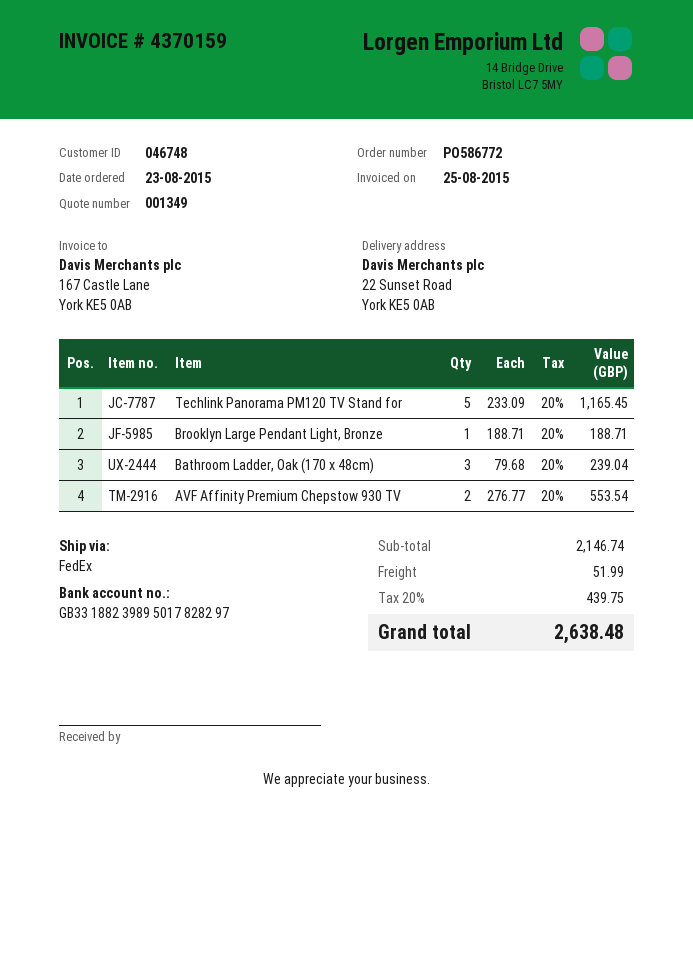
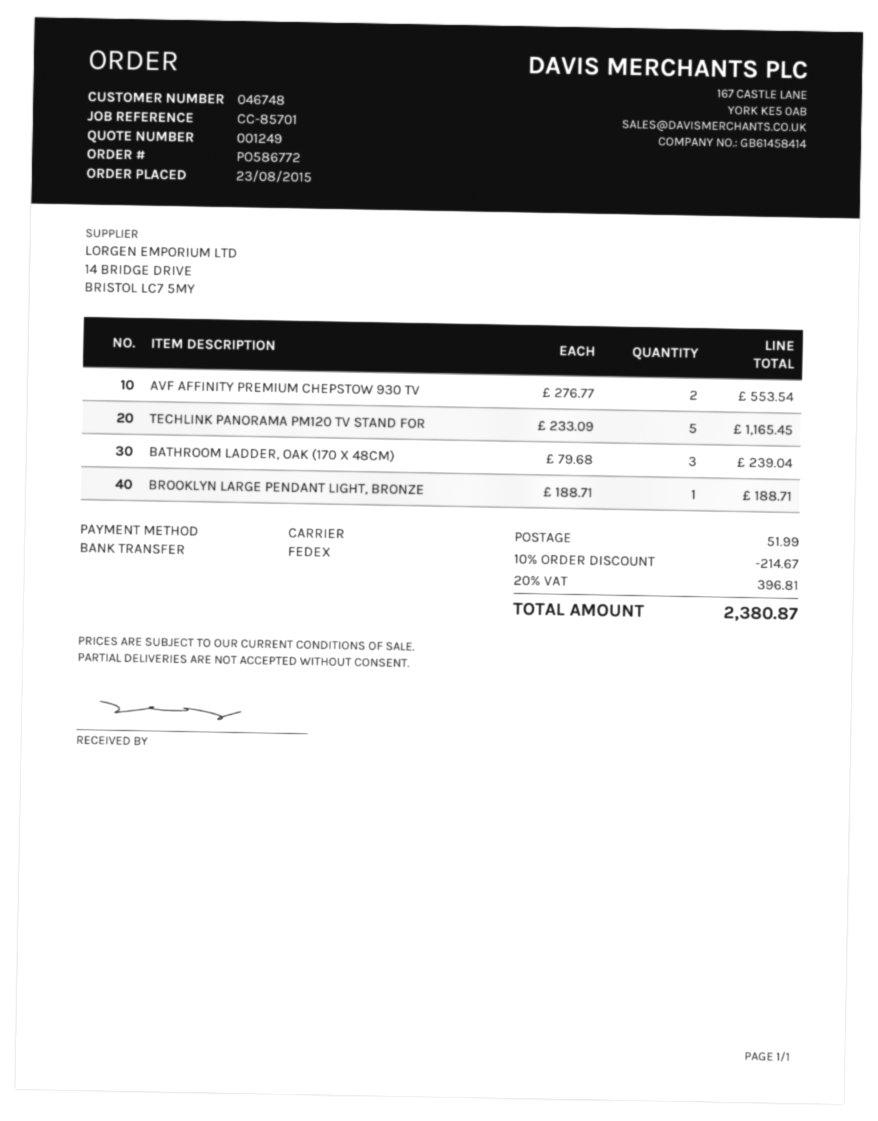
quote number: 001349 -> 001249
discount: none -> 10% = 214.67
tax: 20% = 439.75 -> 20% = 396.81
total: 2638.48 -> 2380.87

